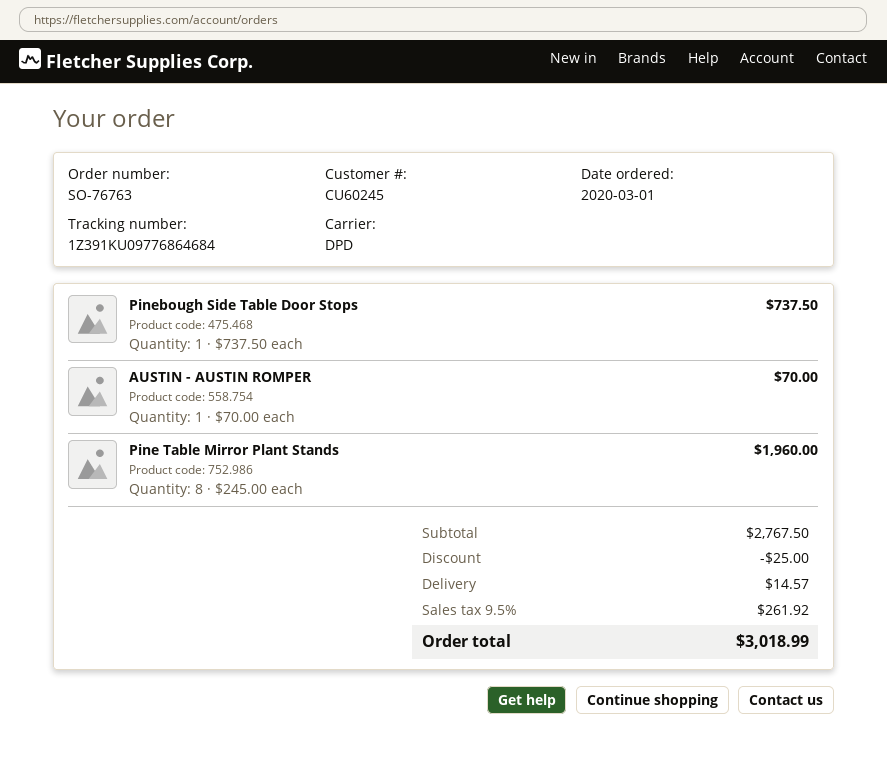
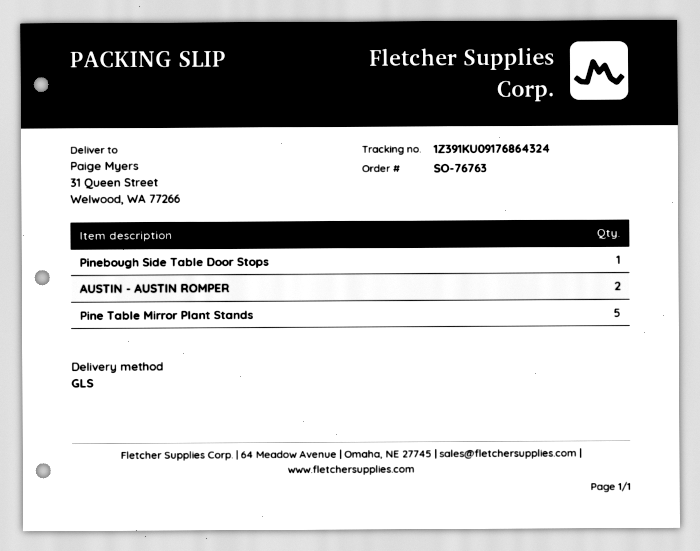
shipping method: DPD -> GLS
tracking number: 1Z391KU09776864684 -> 1Z391KU09176864324
AUSTIN - AUSTIN ROMPER: 1 -> 2
Pine Table Mirror Plant Stands: 8 -> 5

